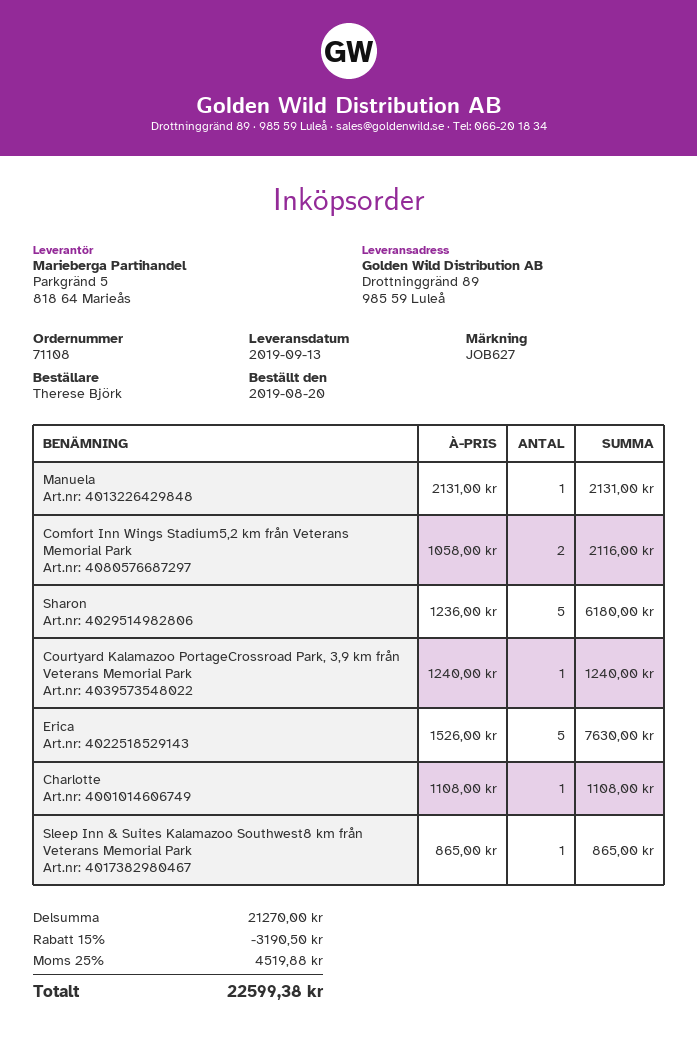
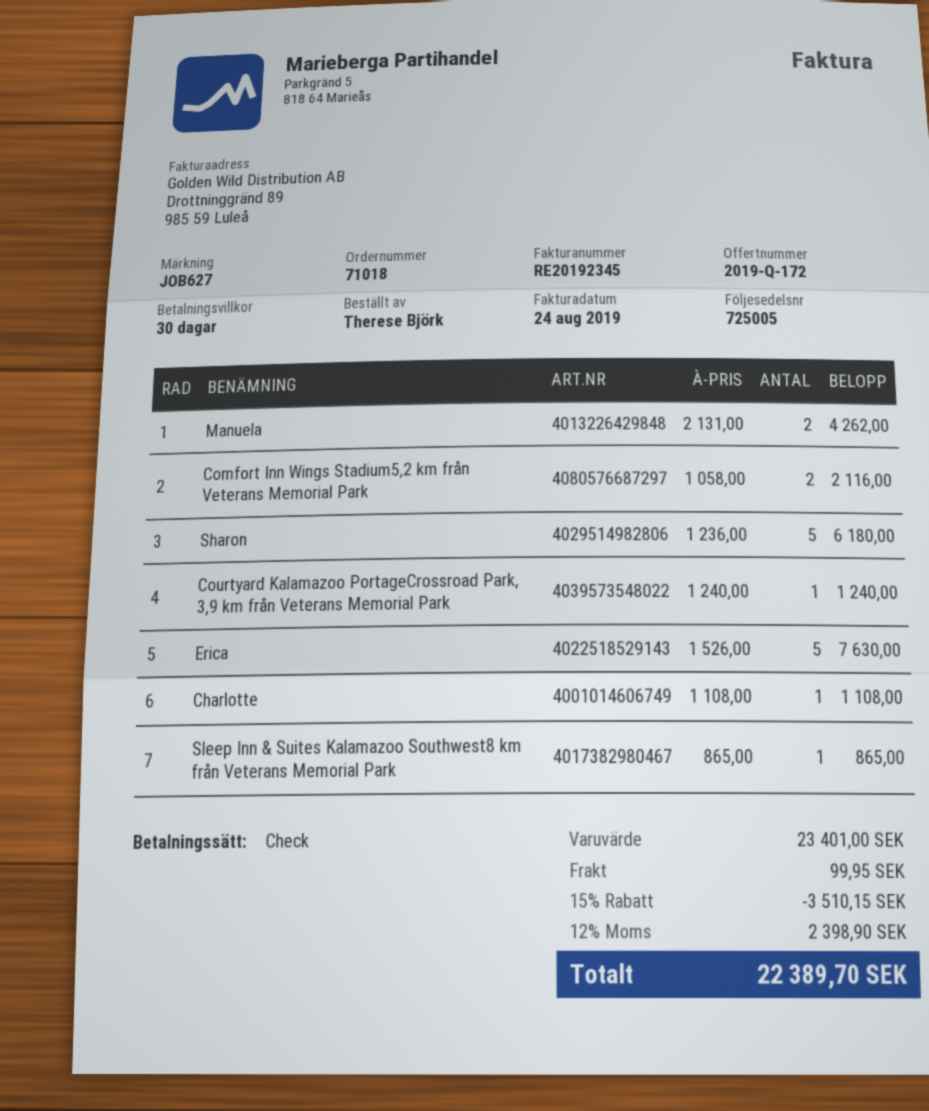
order number: 71108 -> 71018
Manuela: 1 x 2131.00 = 2131.00 -> 2 x 2131.00 = 4262.00
subtotal: 21270.00 -> 23401.00
discount: 15% = 3190.50 -> 15% = 3510.15
shipping: none -> 99.95
tax: 25% = 4519.88 -> 12% = 2398.90
total: 22599.38 -> 22389.70

